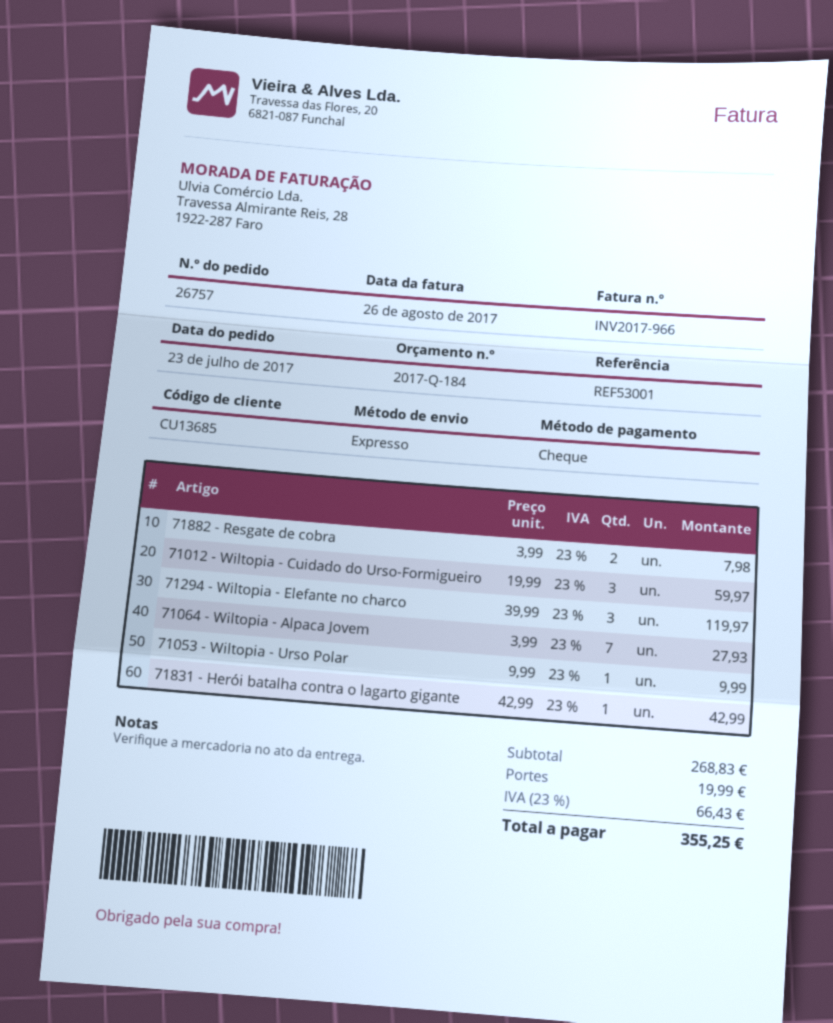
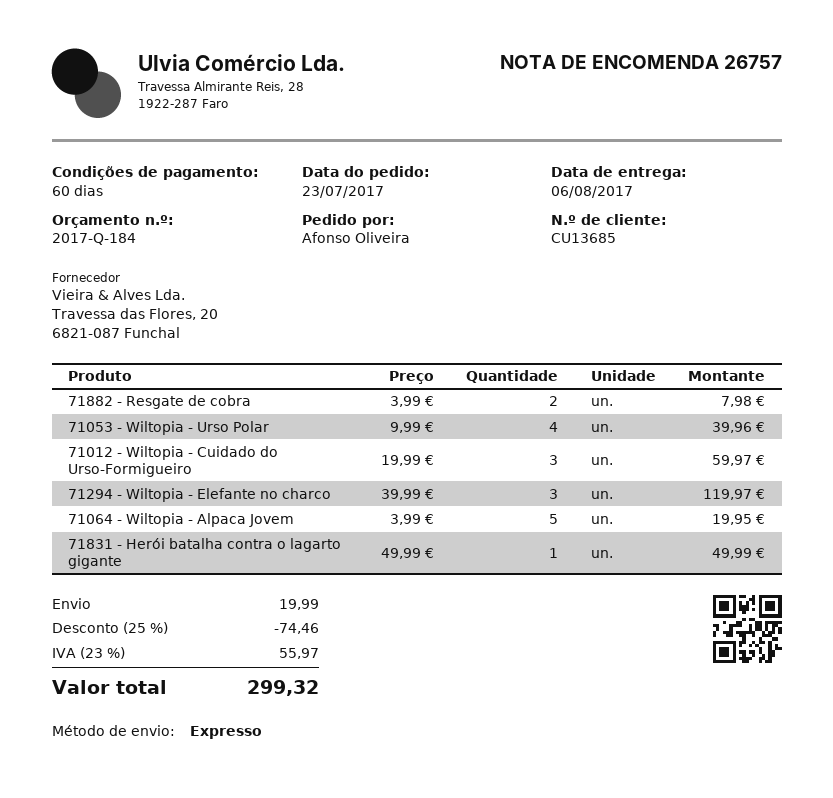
71064 - Wiltopia - Alpaca Jovem: 7 x 3.99 = 27.93 -> 5 x 3.99 = 19.95
71053 - Wiltopia - Urso Polar: 1 x 9.99 = 9.99 -> 4 x 9.99 = 39.96
71831 - Herói batalha contra o lagarto gigante: 1 x 42.99 = 42.99 -> 1 x 49.99 = 49.99
discount: none -> 25% = 74.46
tax: 23% = 66.43 -> 23% = 55.97
total: 355.25 -> 299.32

